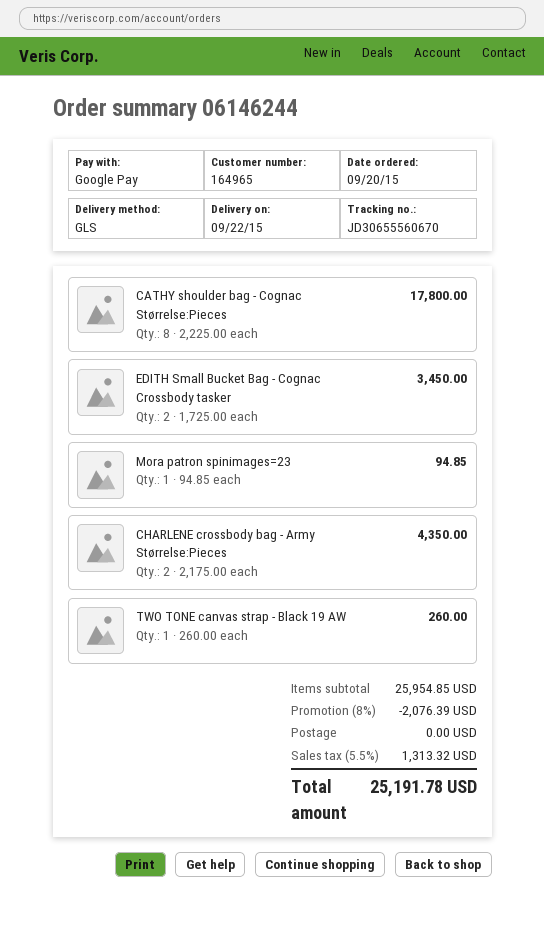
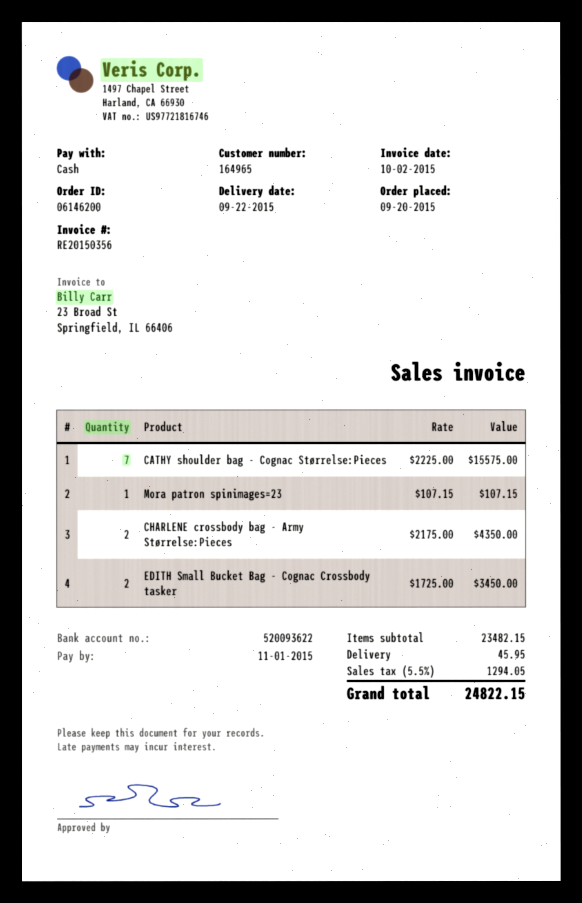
order number: 06146244 -> 06146200
payment method: Google Pay -> cash
CATHY shoulder bag - Cognac Størrelse:Pieces: 8 x 2225.00 = 17800.00 -> 7 x 2225.00 = 15575.00
Mora patron spinimages=23: 1 x 94.85 = 94.85 -> 1 x 107.15 = 107.15
TWO TONE canvas strap - Black 19 AW: 1 x 260.00 = 260.00 -> none
subtotal: 25954.85 -> 23482.15
discount: 8% = 2076.39 -> none
shipping: 0.00 -> 45.95
tax: 5.5% = 1313.32 -> 5.5% = 1294.05
total: 25191.78 -> 24822.15

